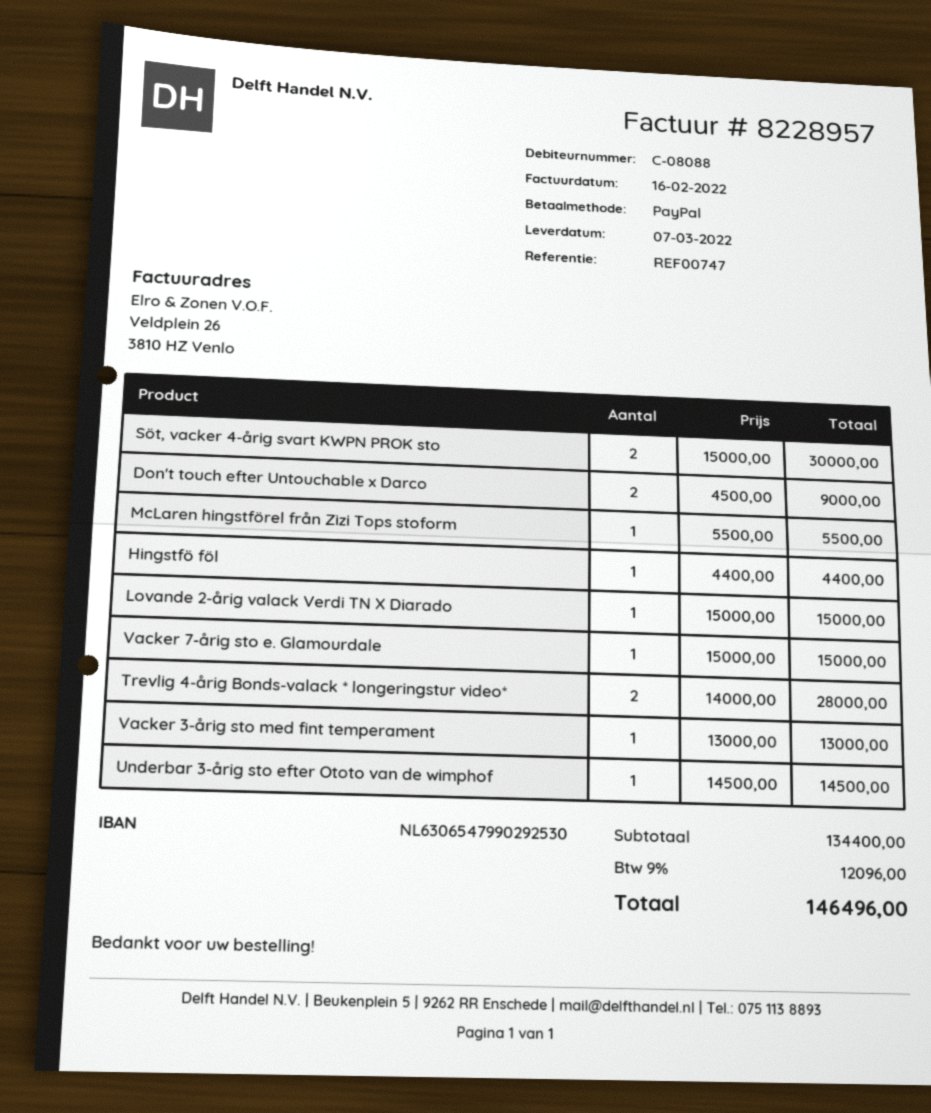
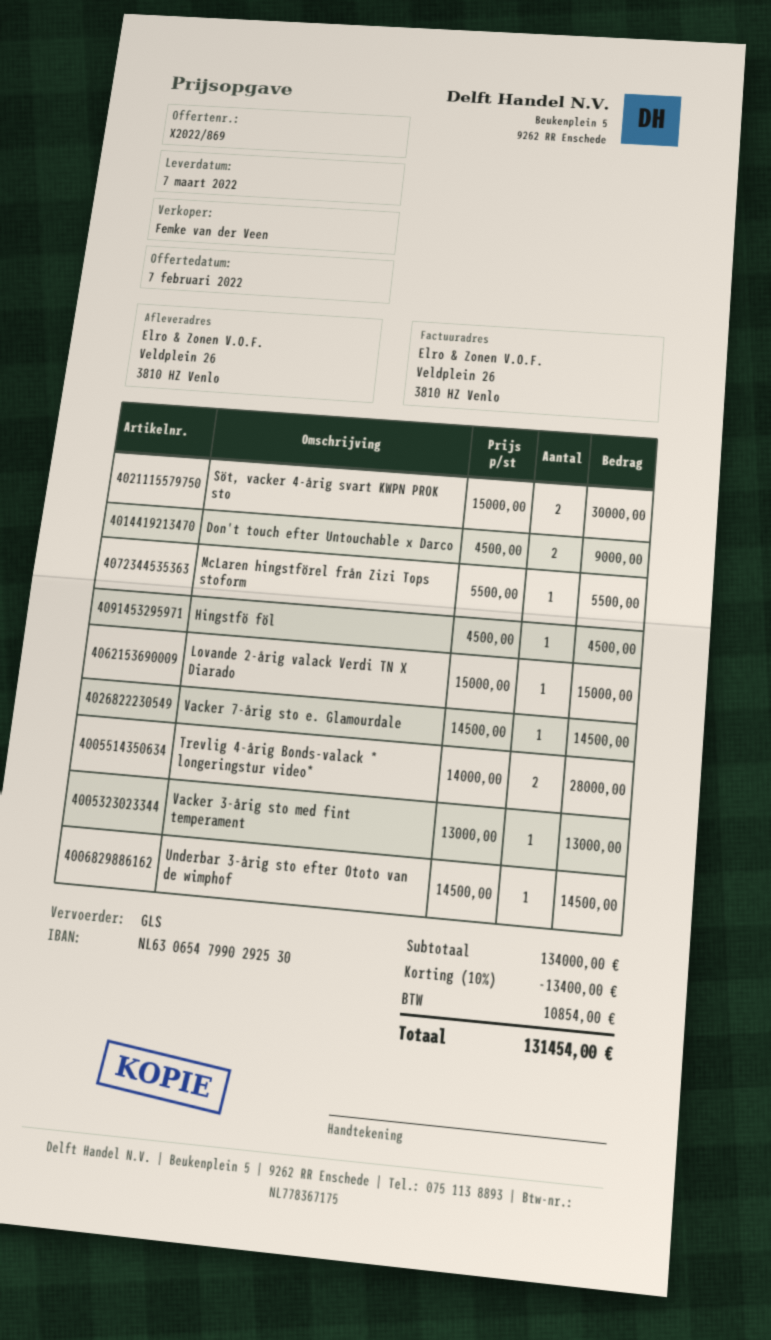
Hingstfö föl: 1 x 4400.00 = 4400.00 -> 1 x 4500.00 = 4500.00
Vacker 7-årig sto e. Glamourdale: 1 x 15000.00 = 15000.00 -> 1 x 14500.00 = 14500.00
subtotal: 134400.00 -> 134000.00
discount: none -> 10% = 13400.00
tax: 12096.00 -> 10854.00
total: 146496.00 -> 131454.00

